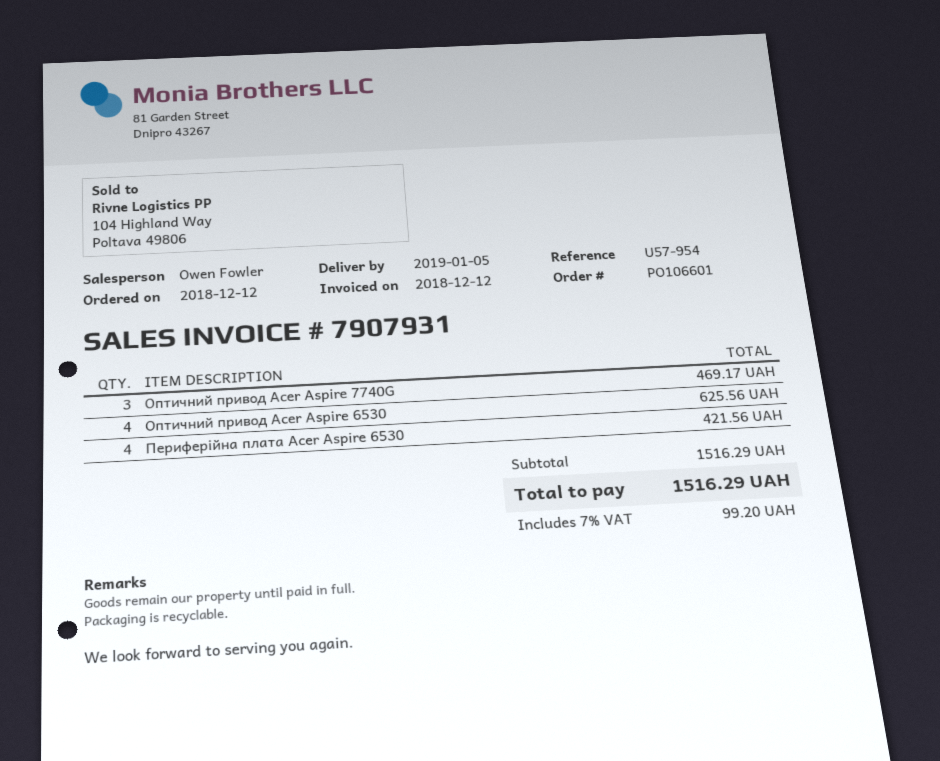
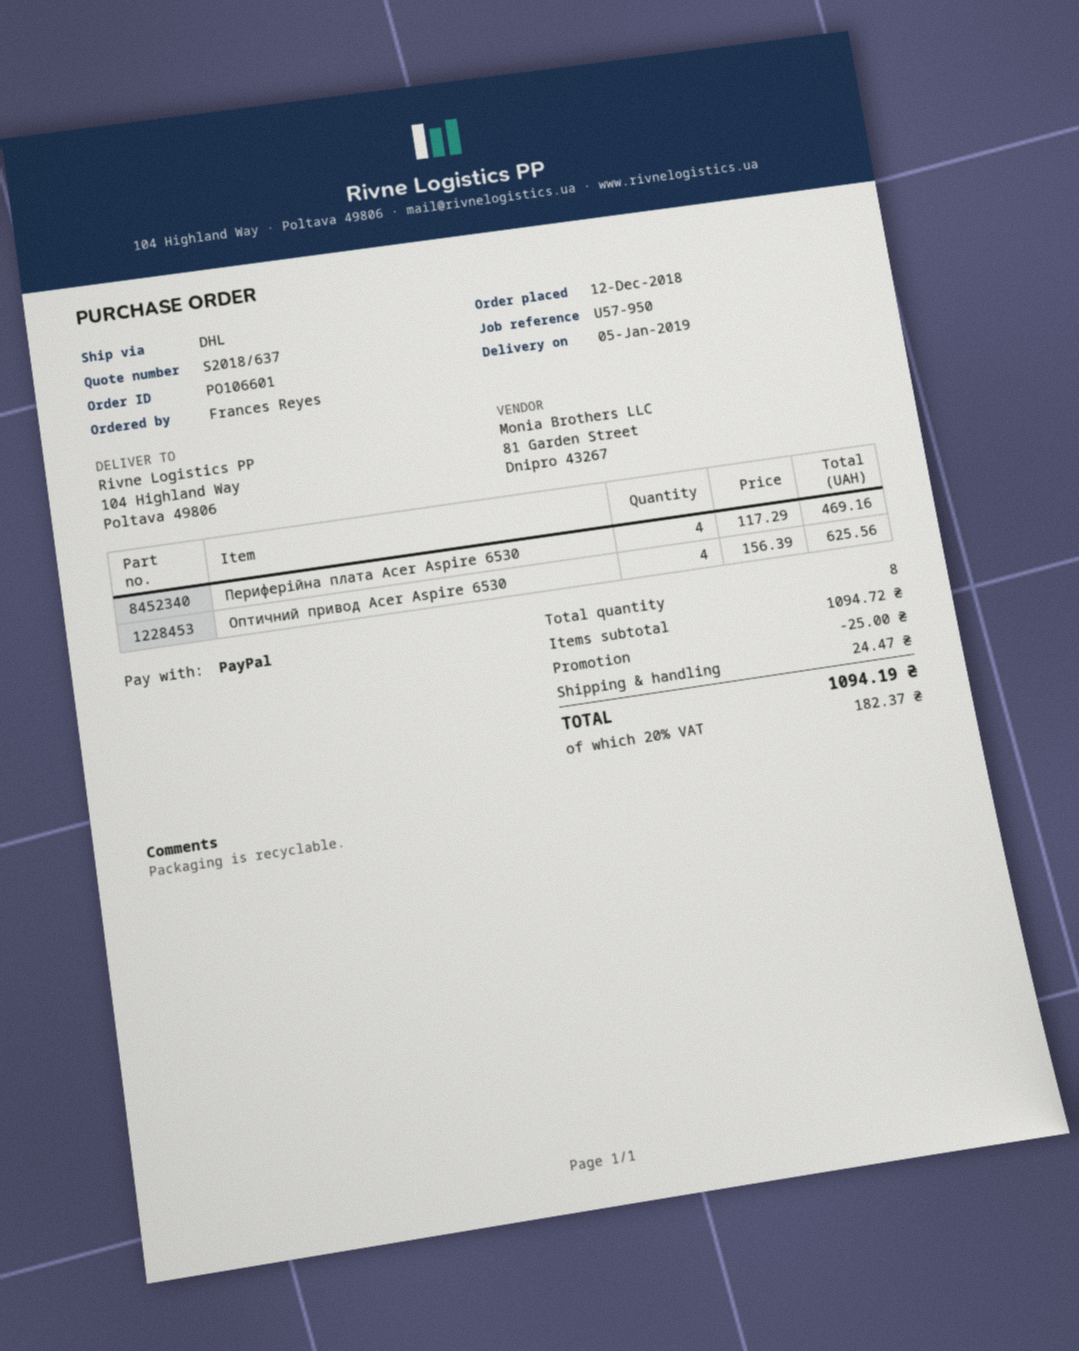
reference: U57-954 -> U57-950
Оптичний привод Acer Aspire 7740G: 3 for 469.17 -> none
Периферійна плата Acer Aspire 6530: 4 for 421.56 -> 4 for 469.16
subtotal: 1516.29 -> 1094.72
discount: none -> 25.00
shipping: none -> 24.47
tax: 7% = 99.20 -> 20% = 182.37
total: 1516.29 -> 1094.19

